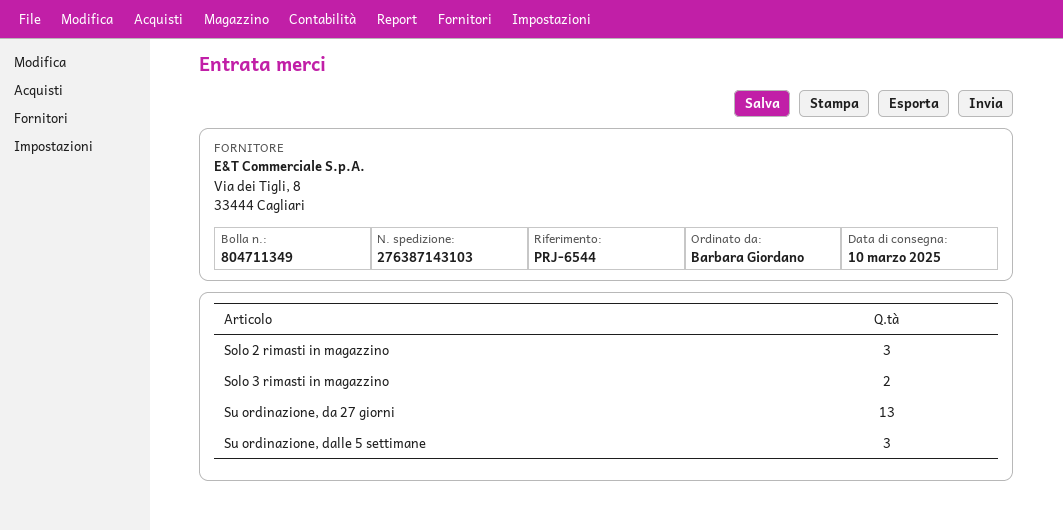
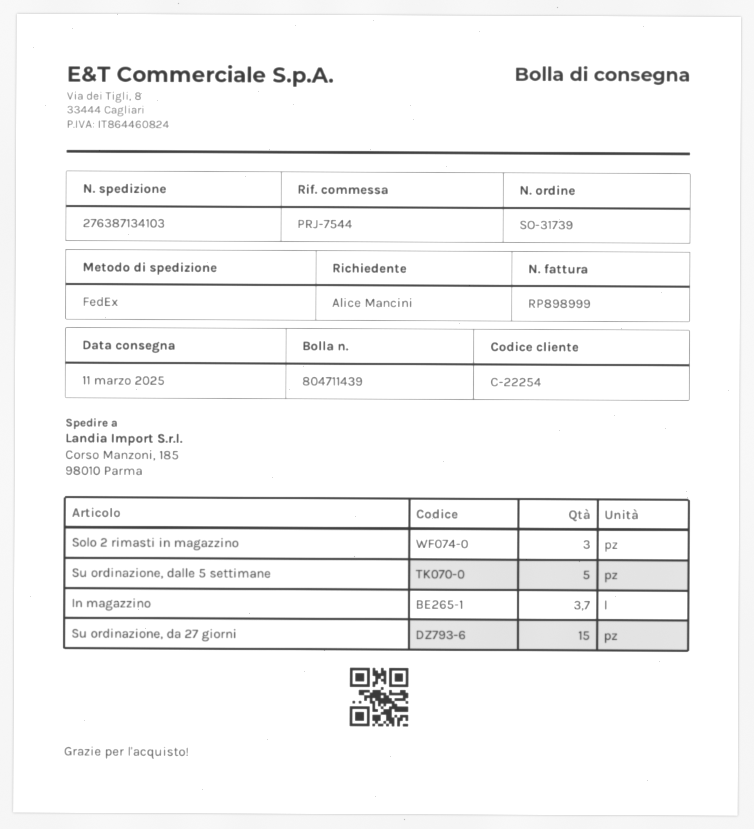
delivery note number: 804711349 -> 804711439
delivery date: 2025-03-10 -> 2025-03-11
reference: PRJ-6544 -> PRJ-7544
ordered by: Barbara Giordano -> Alice Mancini
tracking number: 276387143103 -> 276387134103
Solo 3 rimasti in magazzino: 2 -> none
Su ordinazione, da 27 giorni: 13 -> 15
Su ordinazione, dalle 5 settimane: 3 -> 5
In magazzino: none -> 3.7

